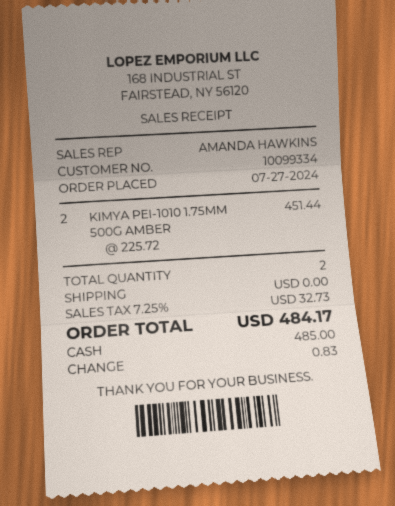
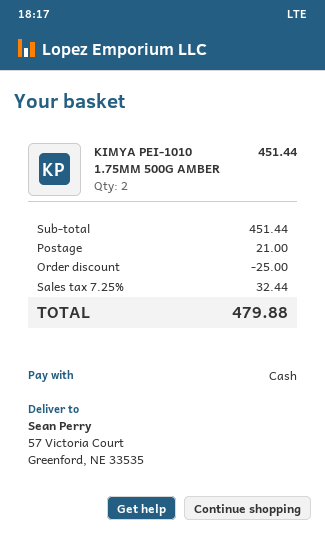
discount: none -> 25.00
shipping: 0.00 -> 21.00
tax: 7.25% = 32.73 -> 7.25% = 32.44
total: 484.17 -> 479.88

